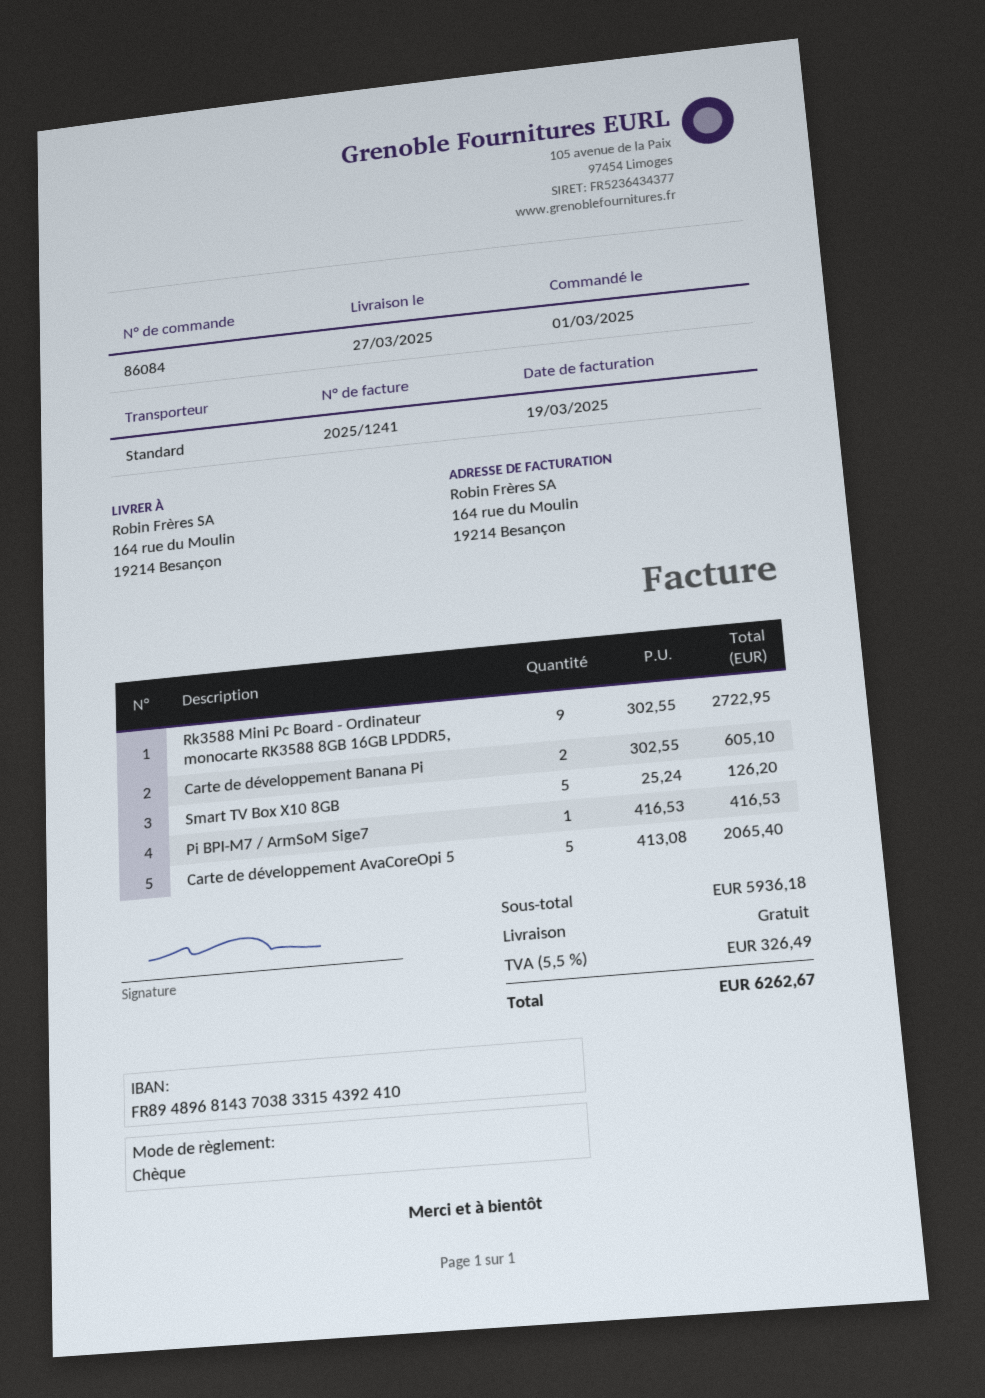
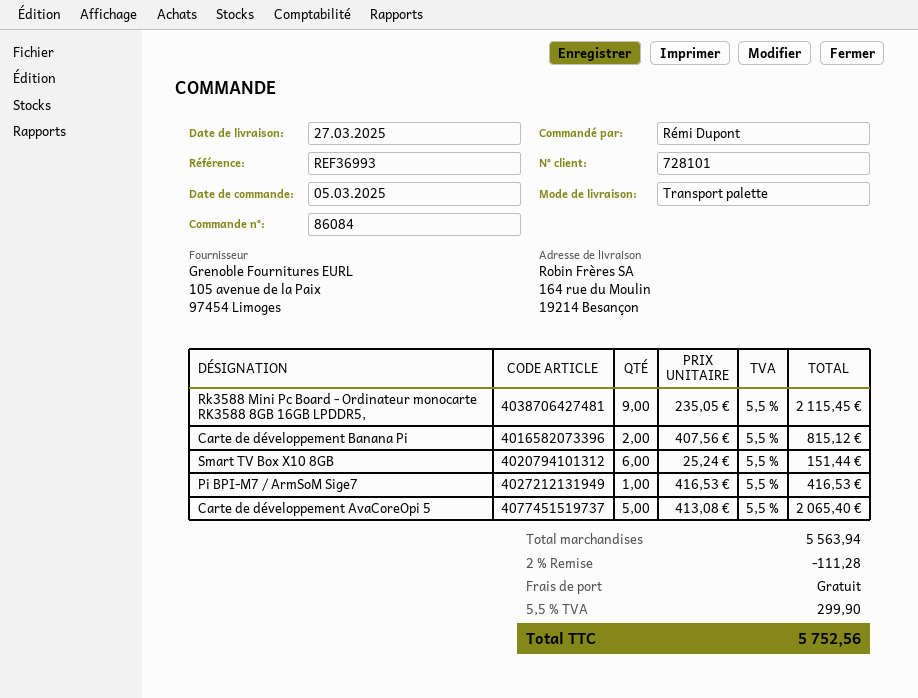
order date: 2025-03-01 -> 2025-03-05
shipping method: standard -> pallet freight
Rk3588 Mini Pc Board - Ordinateur monocarte RK3588 8GB 16GB LPDDR5,: 9 x 302.55 = 2722.95 -> 9 x 235.05 = 2115.45
Carte de développement Banana Pi: 2 x 302.55 = 605.10 -> 2 x 407.56 = 815.12
Smart TV Box X10 8GB: 5 x 25.24 = 126.20 -> 6 x 25.24 = 151.44
subtotal: 5936.18 -> 5563.94
discount: none -> 2% = 111.28
tax: 5.5% = 326.49 -> 5.5% = 299.90
total: 6262.67 -> 5752.56

